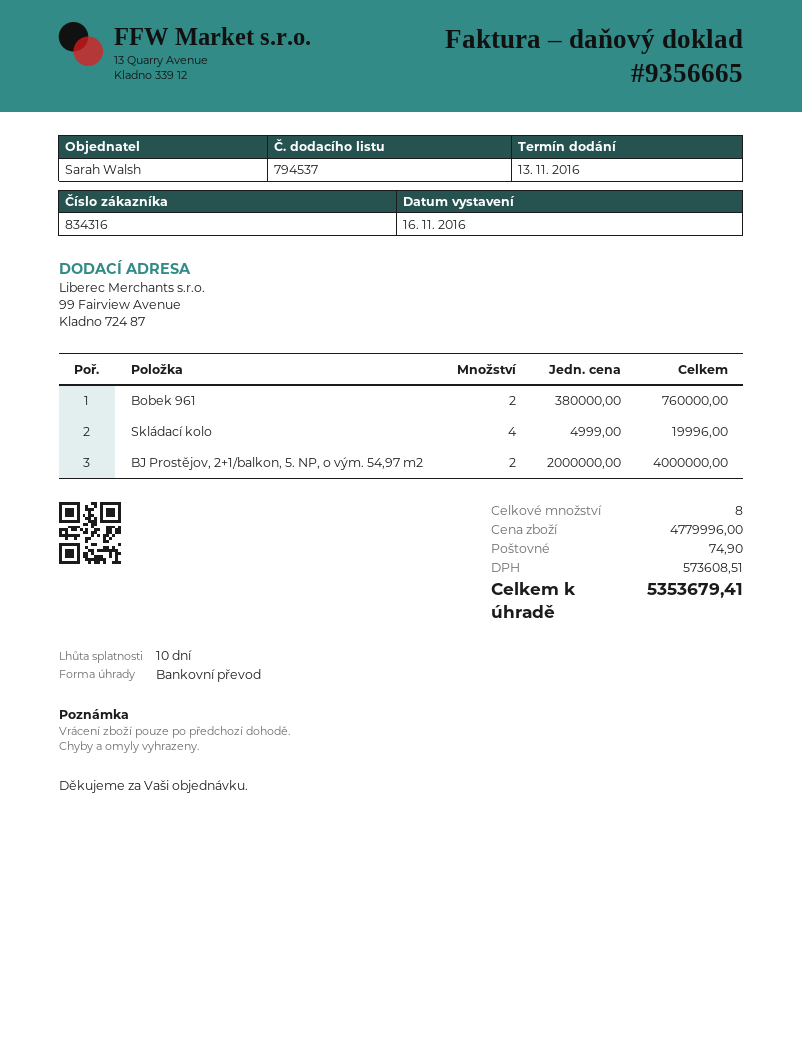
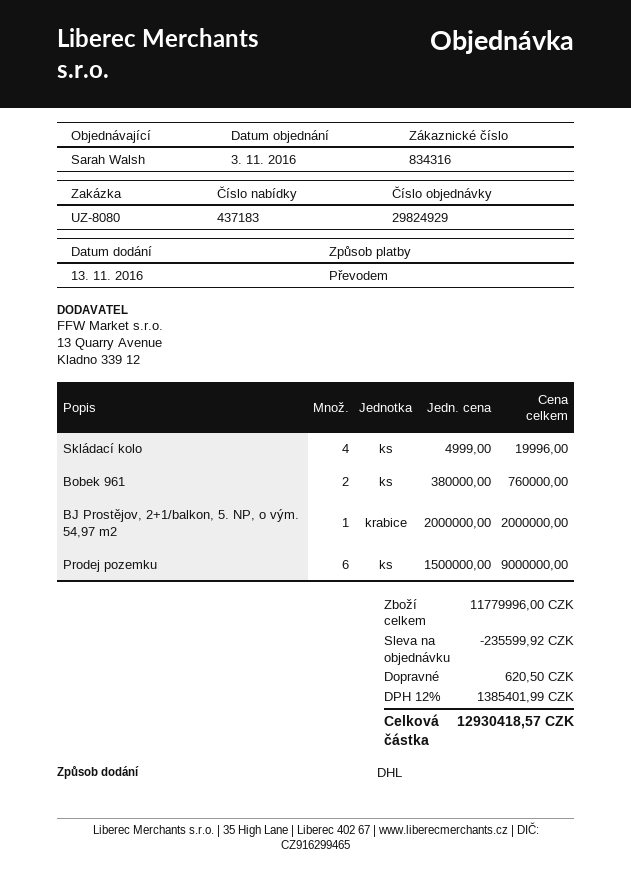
BJ Prostějov, 2+1/balkon, 5. NP, o vým. 54,97 m2: 2 x 2000000.00 = 4000000.00 -> 1 x 2000000.00 = 2000000.00
Prodej pozemku: none -> 6 x 1500000.00 = 9000000.00
subtotal: 4779996.00 -> 11779996.00
discount: none -> 235599.92
shipping: 74.90 -> 620.50
tax: 573608.51 -> 1385401.99
total: 5353679.41 -> 12930418.57

